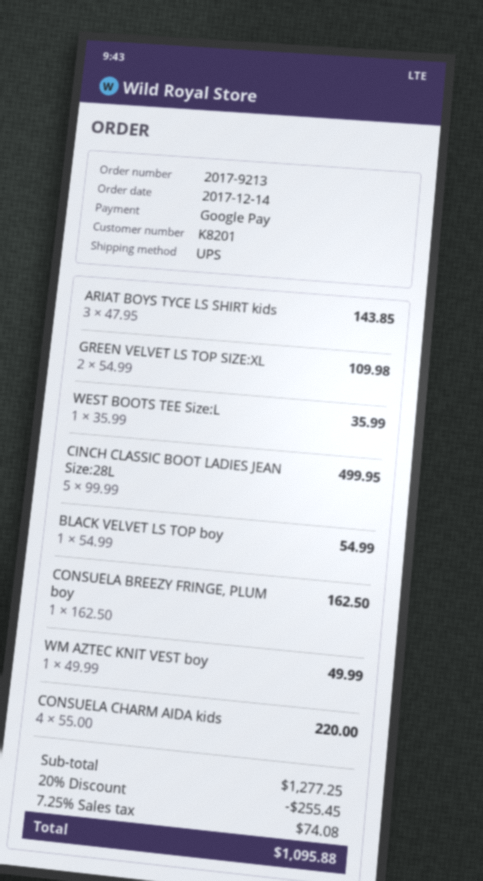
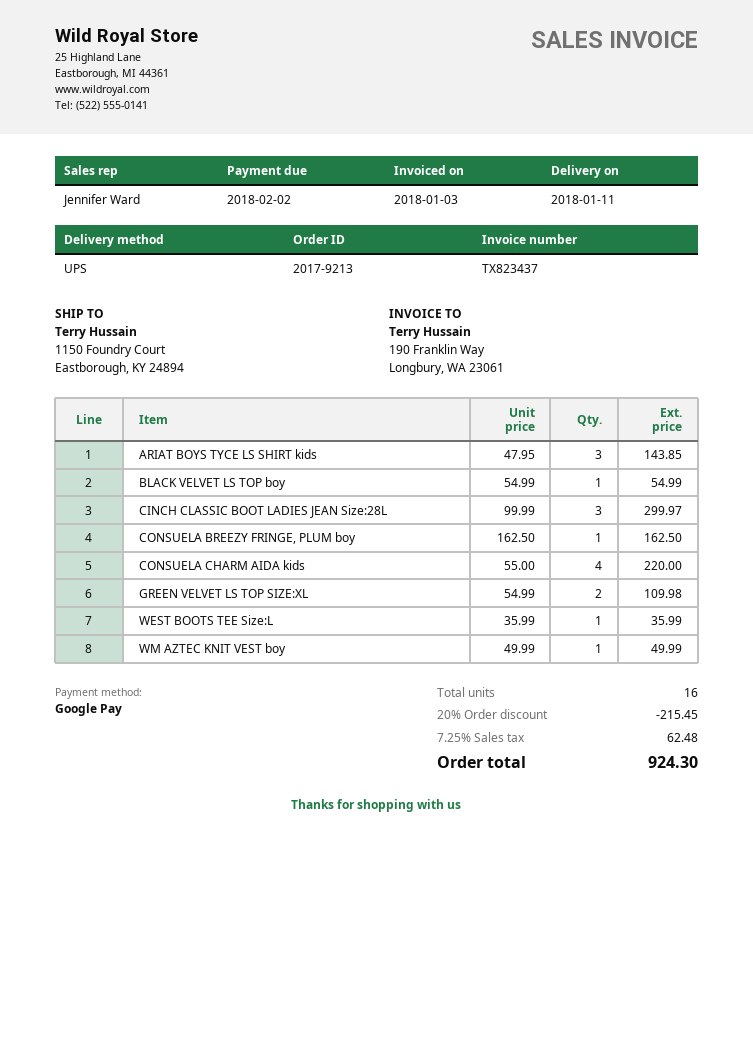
CINCH CLASSIC BOOT LADIES JEAN Size:28L: 5 x 99.99 = 499.95 -> 3 x 99.99 = 299.97
discount: 20% = 255.45 -> 20% = 215.45
tax: 7.25% = 74.08 -> 7.25% = 62.48
total: 1095.88 -> 924.30

